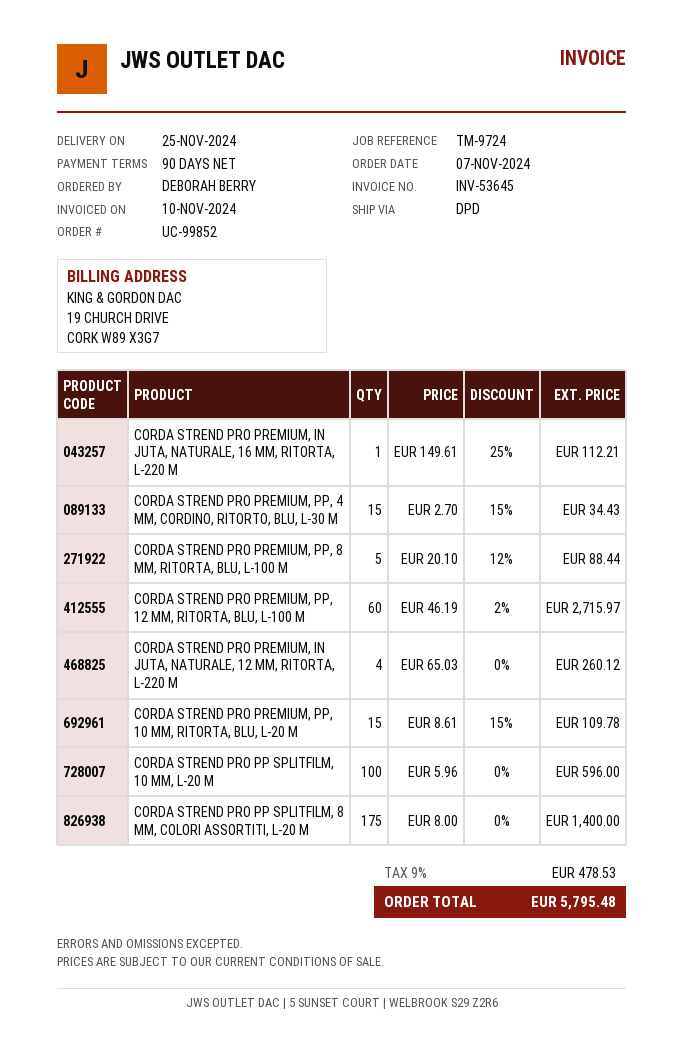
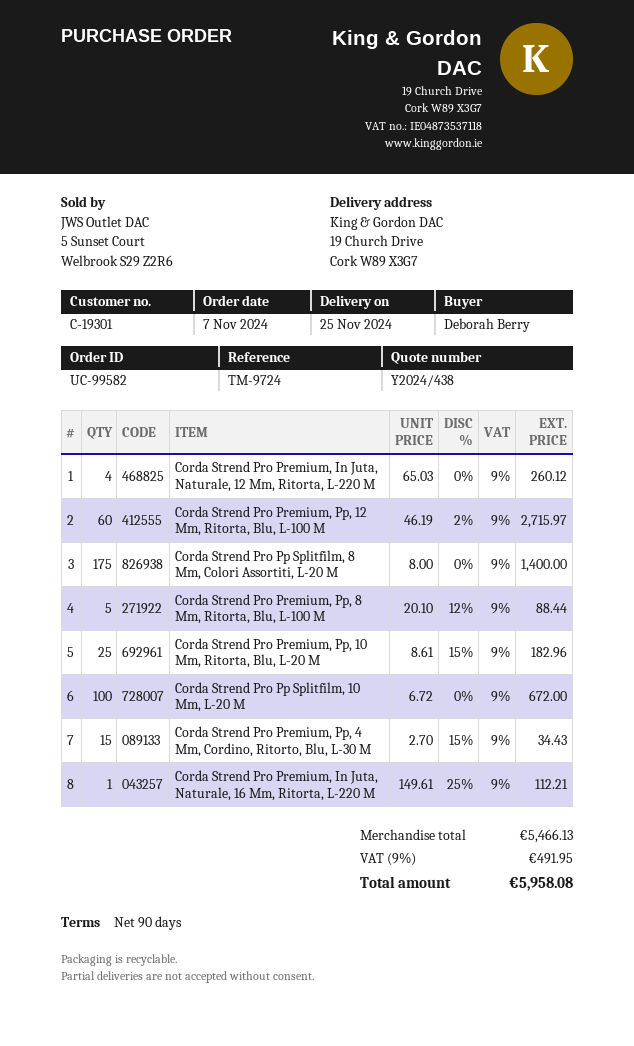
order number: UC-99852 -> UC-99582
CORDA STREND PRO PREMIUM, PP, 10 MM, RITORTA, BLU, L-20 M: 15 x 8.61 - 15% = 109.78 -> 25 x 8.61 - 15% = 182.96
CORDA STREND PRO PP SPLITFILM, 10 MM, L-20 M: 100 x 5.96 = 596.00 -> 100 x 6.72 = 672.00
tax: 9% = 478.53 -> 9% = 491.95
total: 5795.48 -> 5958.08

